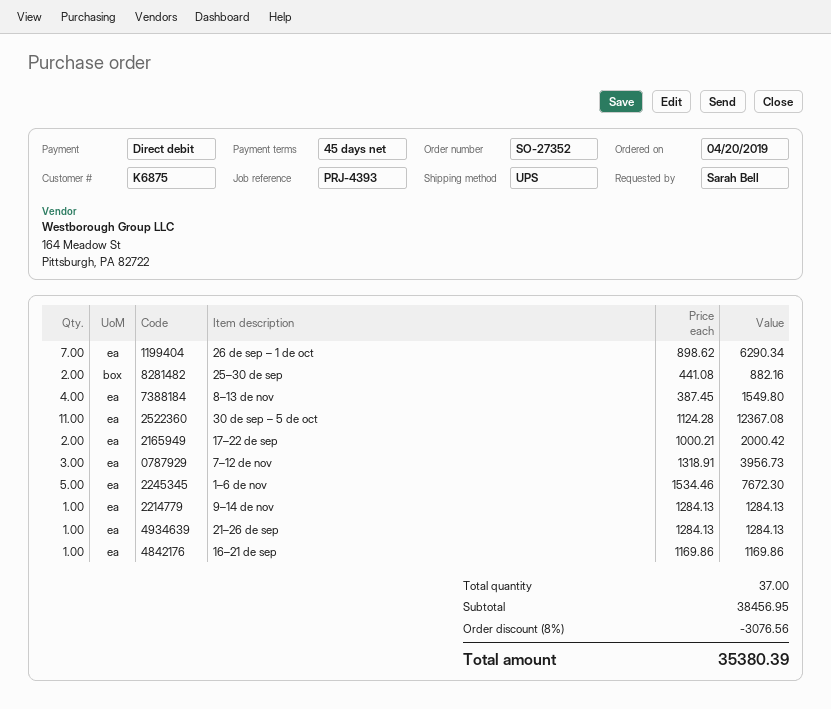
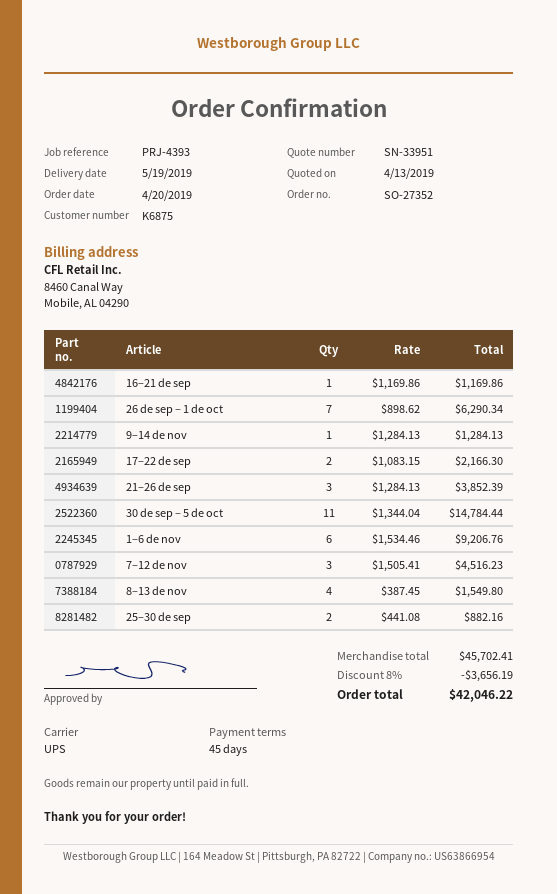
30 de sep – 5 de oct: 11 x 1124.28 = 12367.08 -> 11 x 1344.04 = 14784.44
17–22 de sep: 2 x 1000.21 = 2000.42 -> 2 x 1083.15 = 2166.30
7–12 de nov: 3 x 1318.91 = 3956.73 -> 3 x 1505.41 = 4516.23
1–6 de nov: 5 x 1534.46 = 7672.30 -> 6 x 1534.46 = 9206.76
21–26 de sep: 1 x 1284.13 = 1284.13 -> 3 x 1284.13 = 3852.39
subtotal: 38456.95 -> 45702.41
discount: 8% = 3076.56 -> 8% = 3656.19
total: 35380.39 -> 42046.22

